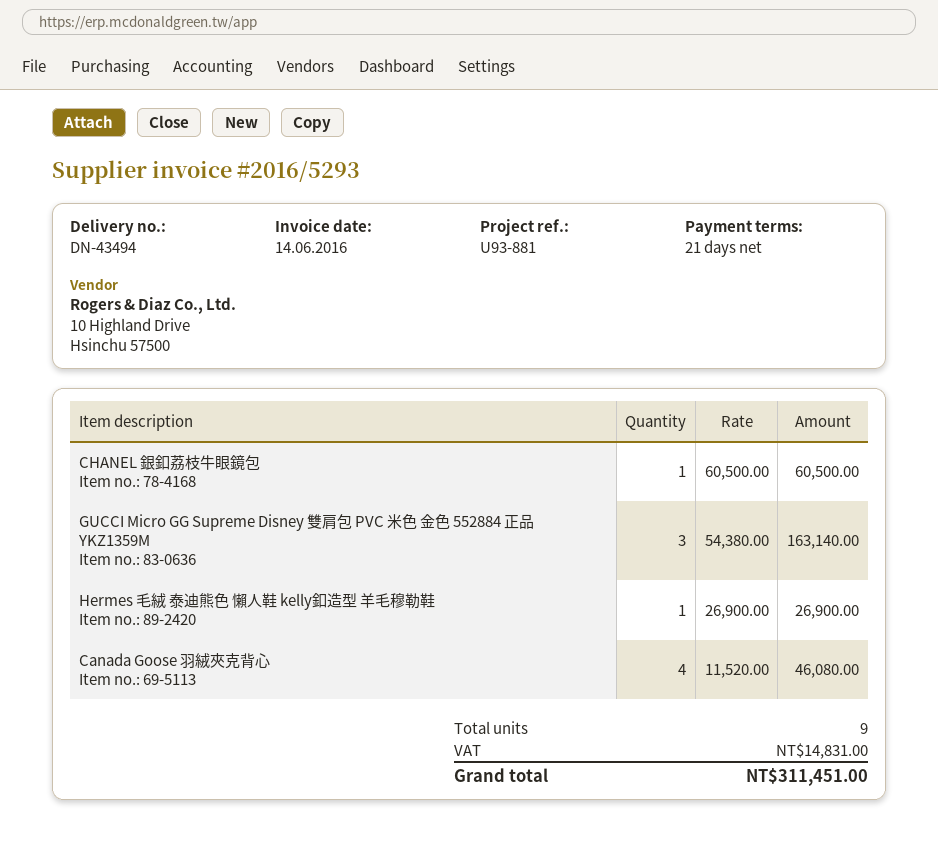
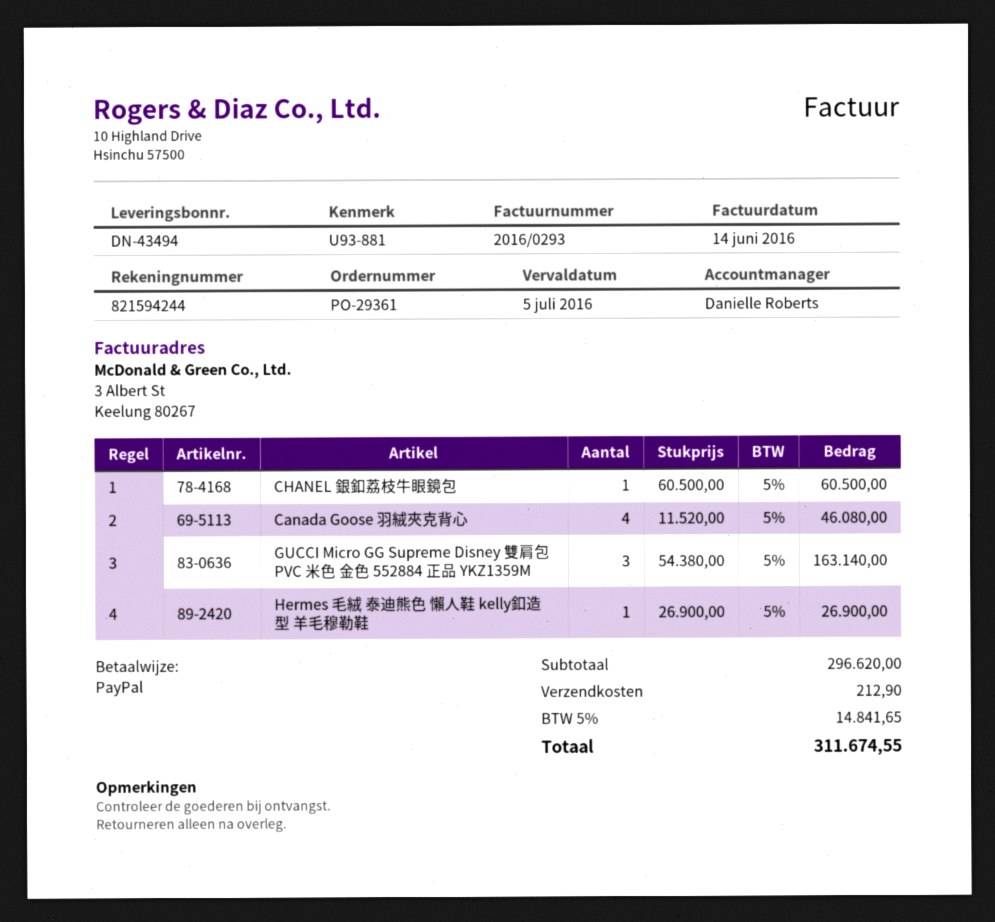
invoice number: 2016/5293 -> 2016/0293
shipping: none -> 212.90
tax: 14831.00 -> 14841.65
total: 311451.00 -> 311674.55

